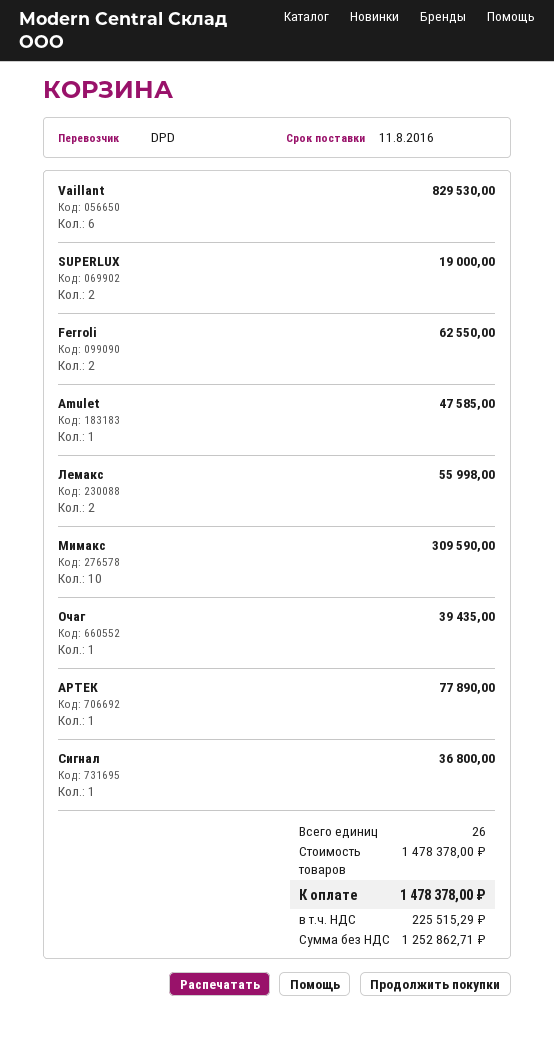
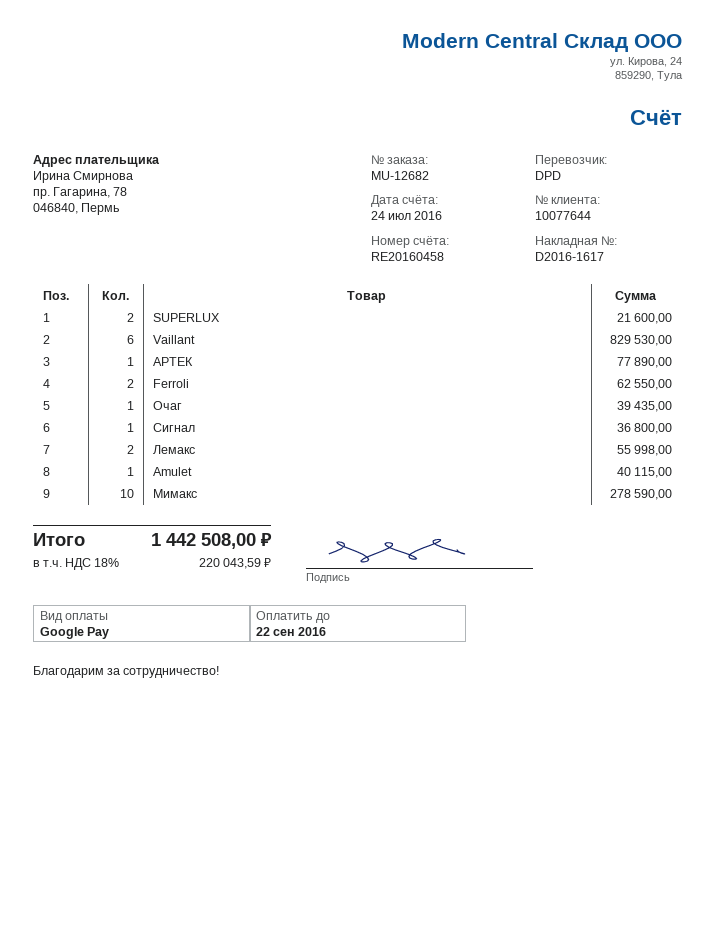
SUPERLUX: 2 for 19000.00 -> 2 for 21600.00
Amulet: 1 for 47585.00 -> 1 for 40115.00
Мимакс: 10 for 309590.00 -> 10 for 278590.00
tax: 225515.29 -> 220043.59
total: 1478378.00 -> 1442508.00

